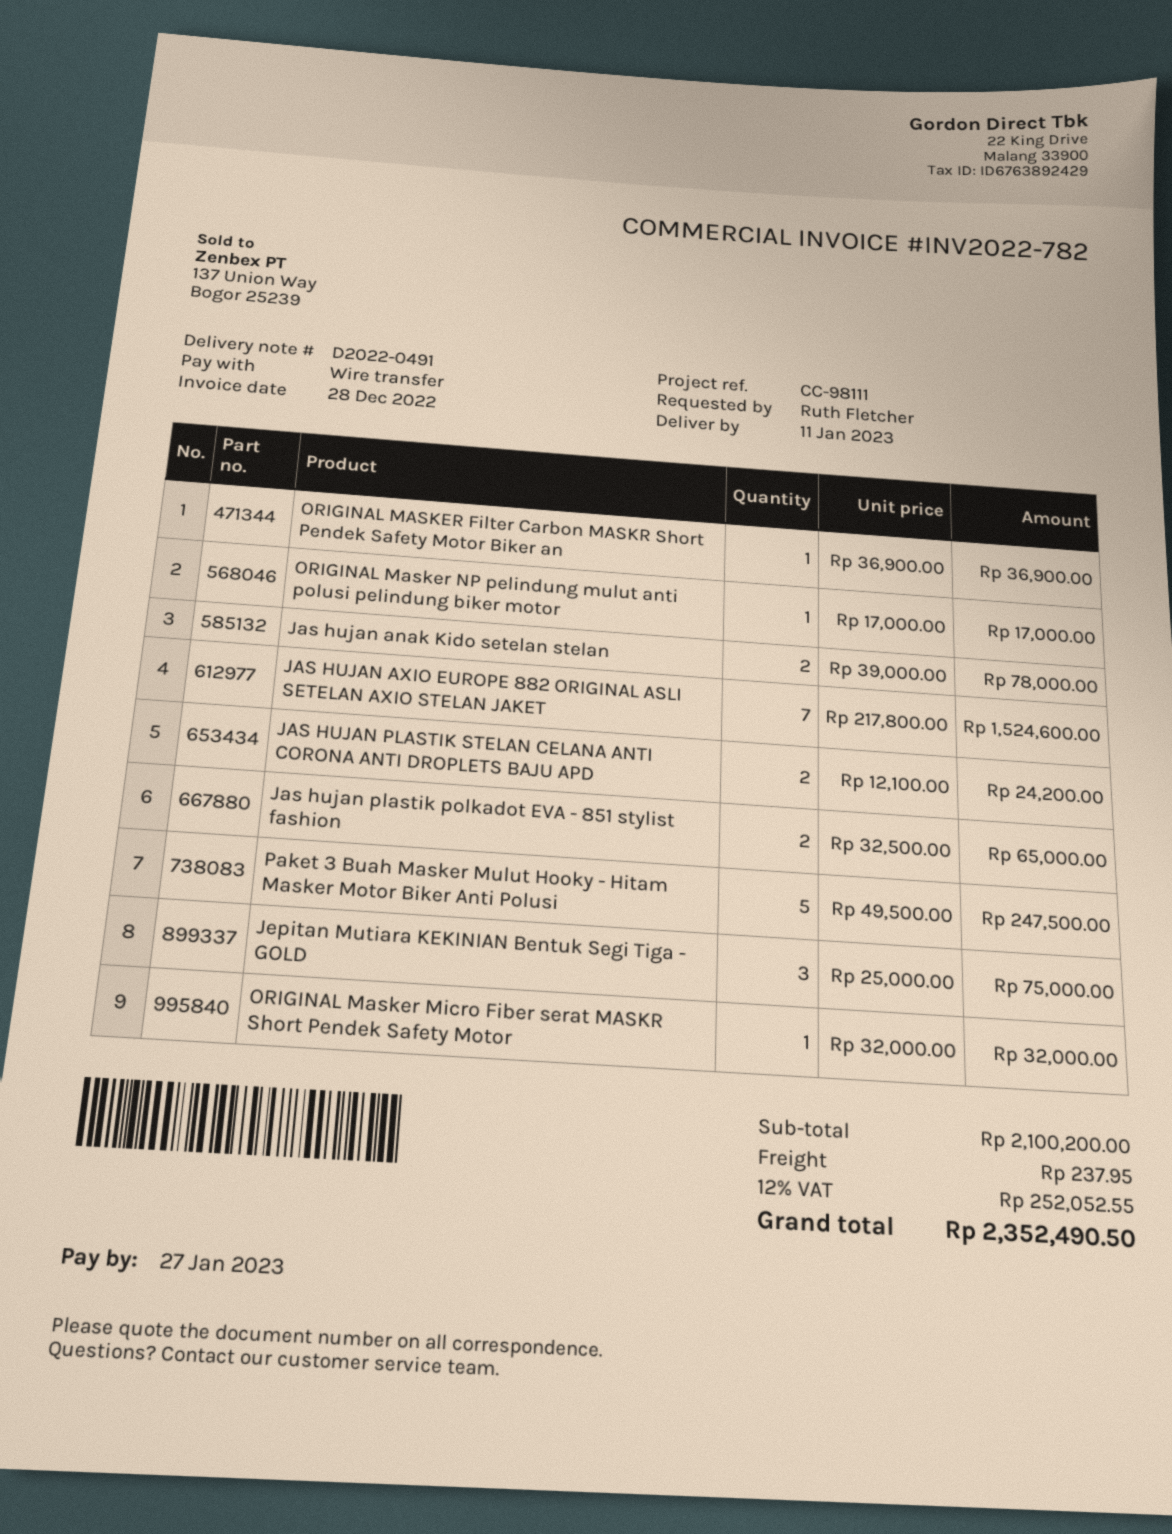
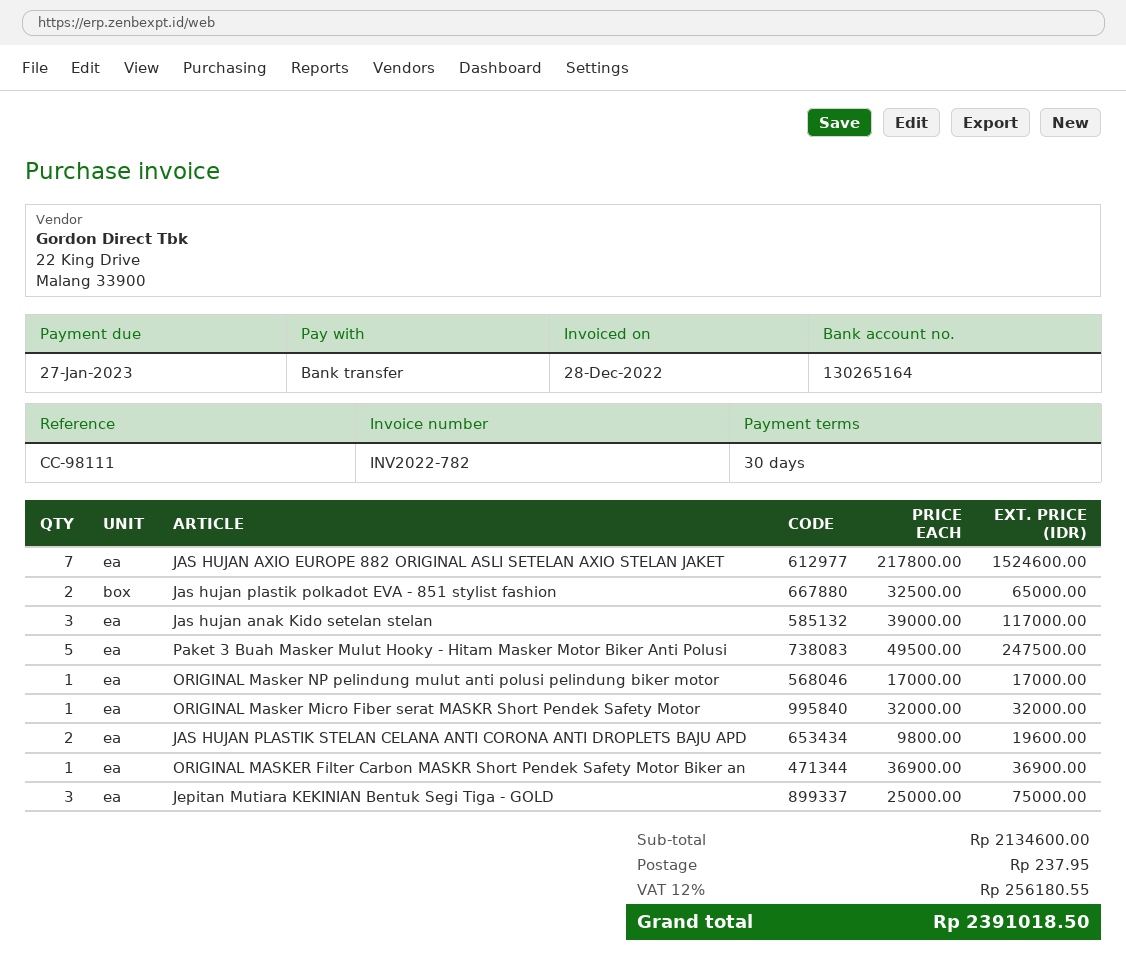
Jas hujan anak Kido setelan stelan: 2 x 39000.00 = 78000.00 -> 3 x 39000.00 = 117000.00
JAS HUJAN PLASTIK STELAN CELANA ANTI CORONA ANTI DROPLETS BAJU APD: 2 x 12100.00 = 24200.00 -> 2 x 9800.00 = 19600.00
subtotal: 2100200.00 -> 2134600.00
tax: 12% = 252052.55 -> 12% = 256180.55
total: 2352490.50 -> 2391018.50

